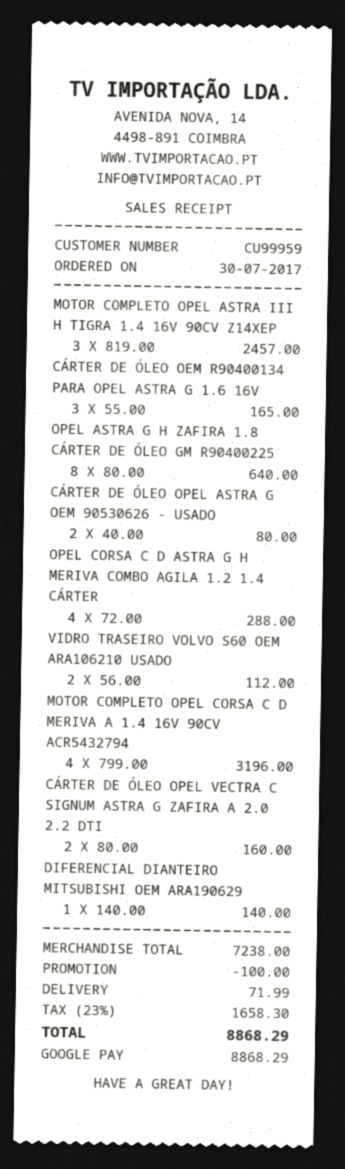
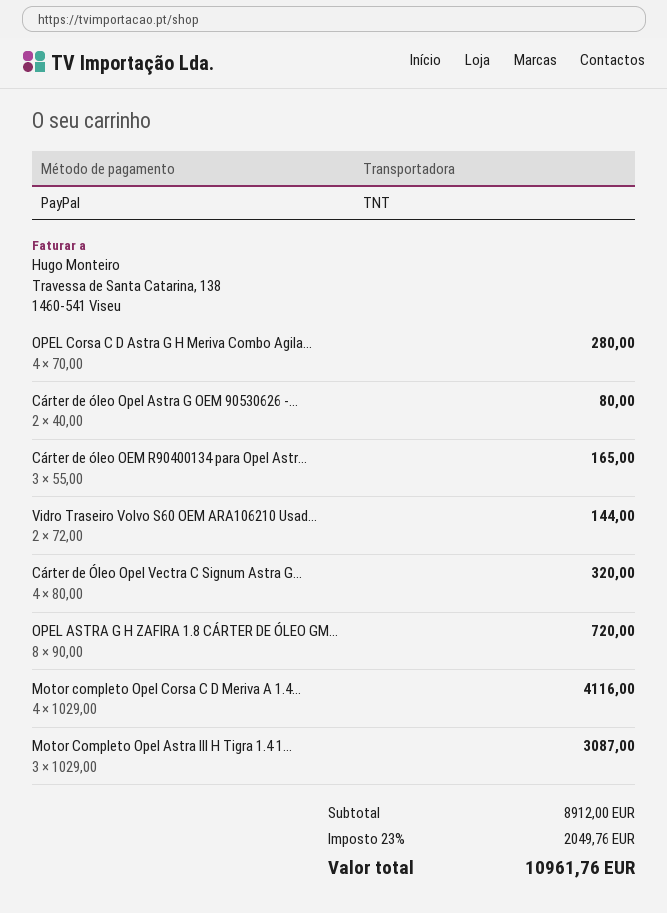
payment method: Google Pay -> PayPal
MOTOR COMPLETO OPEL ASTRA III H TIGRA 1.4 16V 90CV Z14XEP: 3 x 819.00 = 2457.00 -> 3 x 1029.00 = 3087.00
OPEL ASTRA G H ZAFIRA 1.8 CÁRTER DE ÓLEO GM R90400225: 8 x 80.00 = 640.00 -> 8 x 90.00 = 720.00
OPEL CORSA C D ASTRA G H MERIVA COMBO AGILA 1.2 1.4 CÁRTER: 4 x 72.00 = 288.00 -> 4 x 70.00 = 280.00
VIDRO TRASEIRO VOLVO S60 OEM ARA106210 USADO: 2 x 56.00 = 112.00 -> 2 x 72.00 = 144.00
MOTOR COMPLETO OPEL CORSA C D MERIVA A 1.4 16V 90CV ACR5432794: 4 x 799.00 = 3196.00 -> 4 x 1029.00 = 4116.00
CÁRTER DE ÓLEO OPEL VECTRA C SIGNUM ASTRA G ZAFIRA A 2.0 2.2 DTI: 2 x 80.00 = 160.00 -> 4 x 80.00 = 320.00
DIFERENCIAL DIANTEIRO MITSUBISHI OEM ARA190629: 1 x 140.00 = 140.00 -> none
subtotal: 7238.00 -> 8912.00
discount: 100.00 -> none
shipping: 71.99 -> none
tax: 23% = 1658.30 -> 23% = 2049.76
total: 8868.29 -> 10961.76

